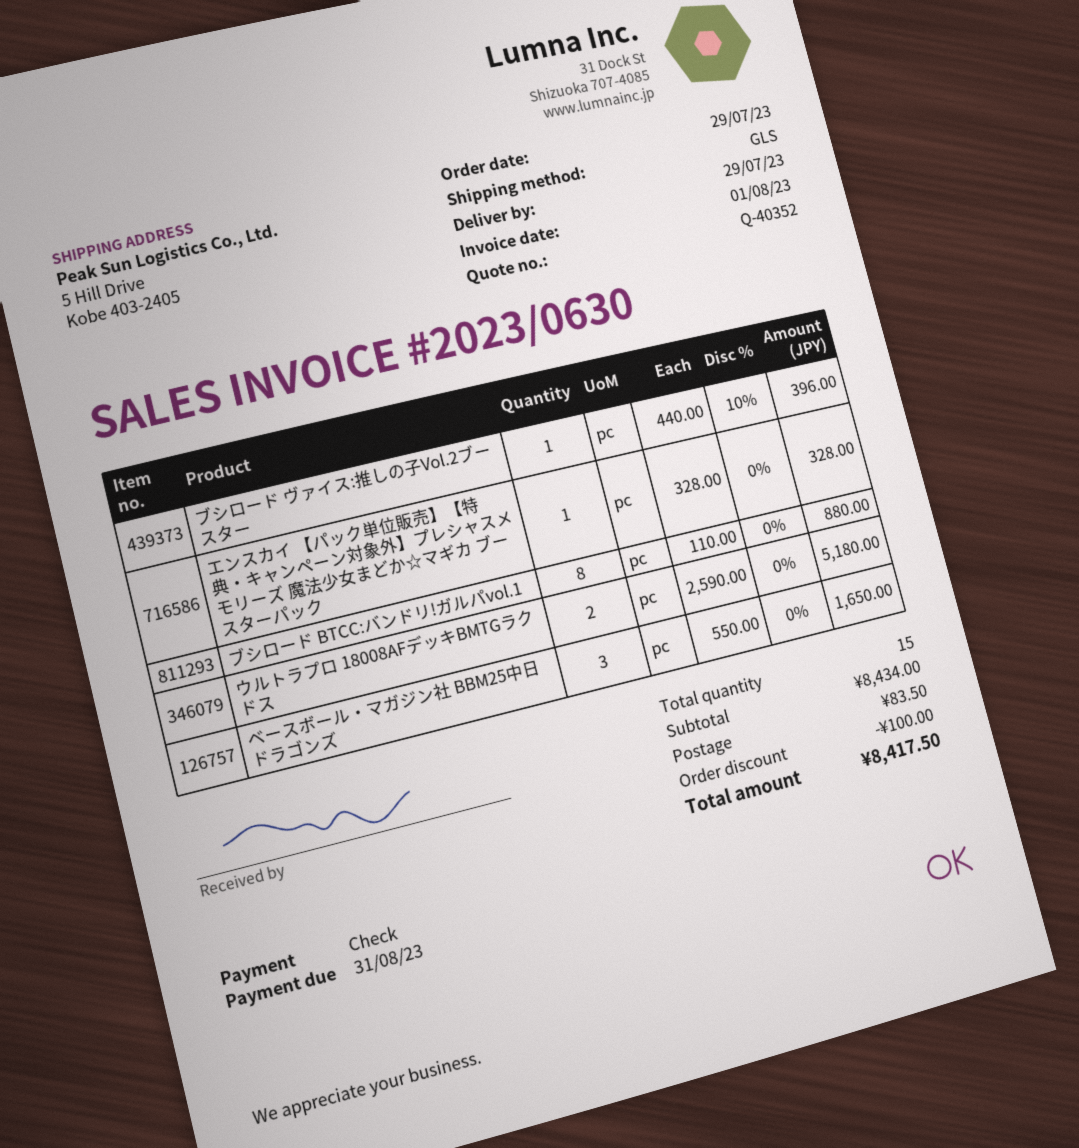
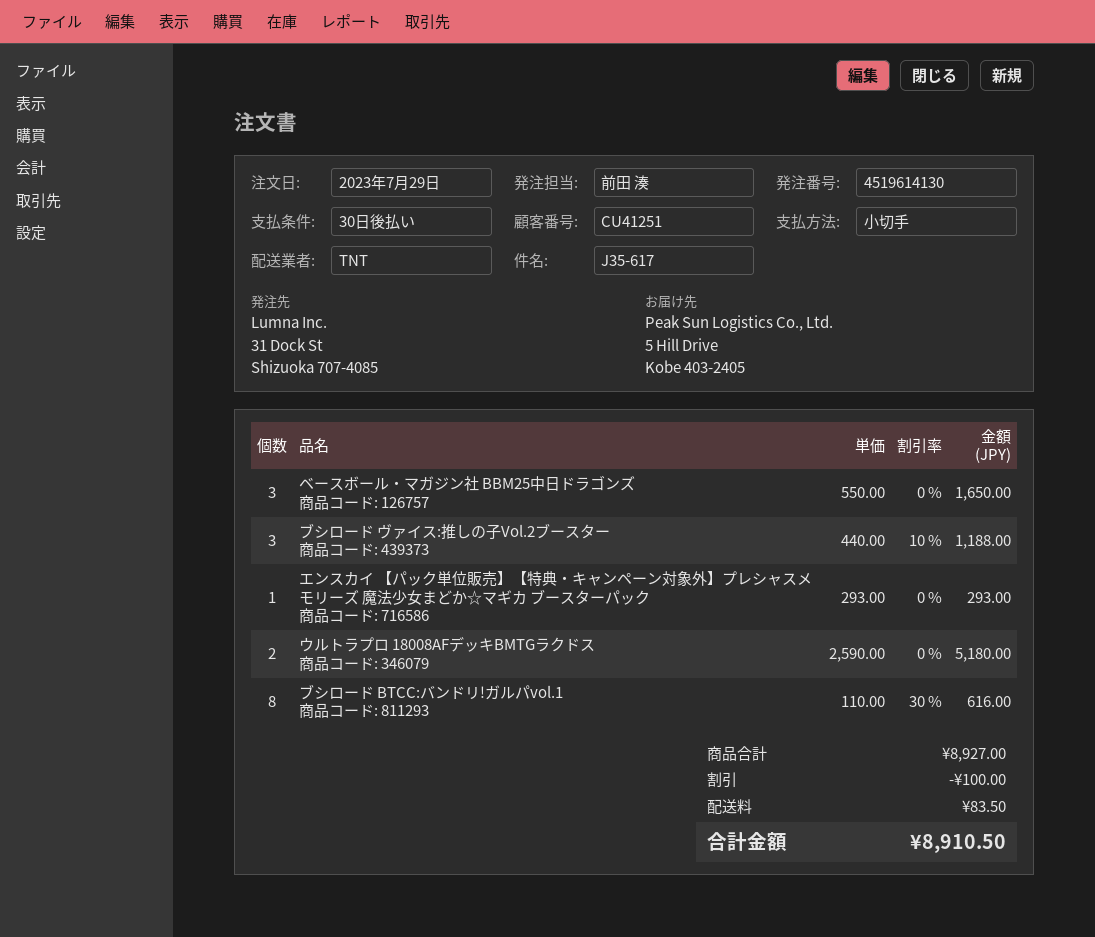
shipping method: GLS -> TNT
ブシロード ヴァイス:推しの子Vol.2ブースター: 1 x 440.00 - 10% = 396.00 -> 3 x 440.00 - 10% = 1188.00
エンスカイ 【パック単位販売】【特典・キャンペーン対象外】プレシャスメモリーズ 魔法少女まどか☆マギカ ブースターパック: 1 x 328.00 = 328.00 -> 1 x 293.00 = 293.00
ブシロード BTCC:バンドリ!ガルパvol.1: 8 x 110.00 = 880.00 -> 8 x 110.00 - 30% = 616.00
subtotal: 8434.00 -> 8927.00
total: 8417.50 -> 8910.50

